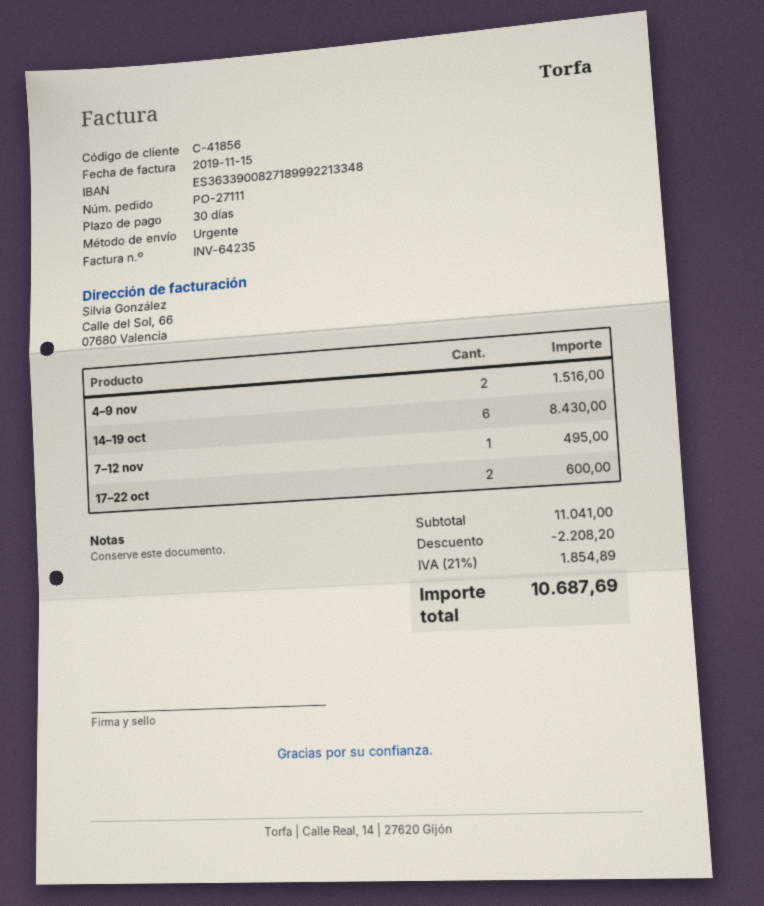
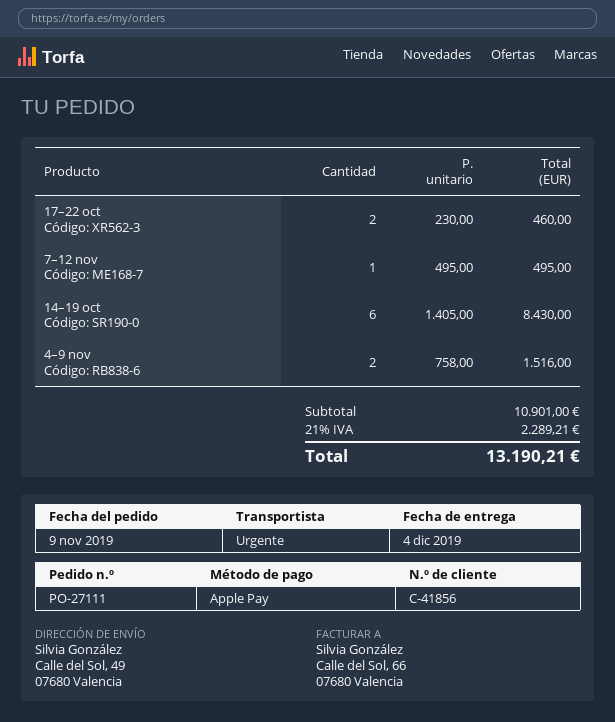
17–22 oct: 2 for 600.00 -> 2 for 460.00
subtotal: 11041.00 -> 10901.00
discount: 2208.20 -> none
tax: 21% = 1854.89 -> 21% = 2289.21
total: 10687.69 -> 13190.21

